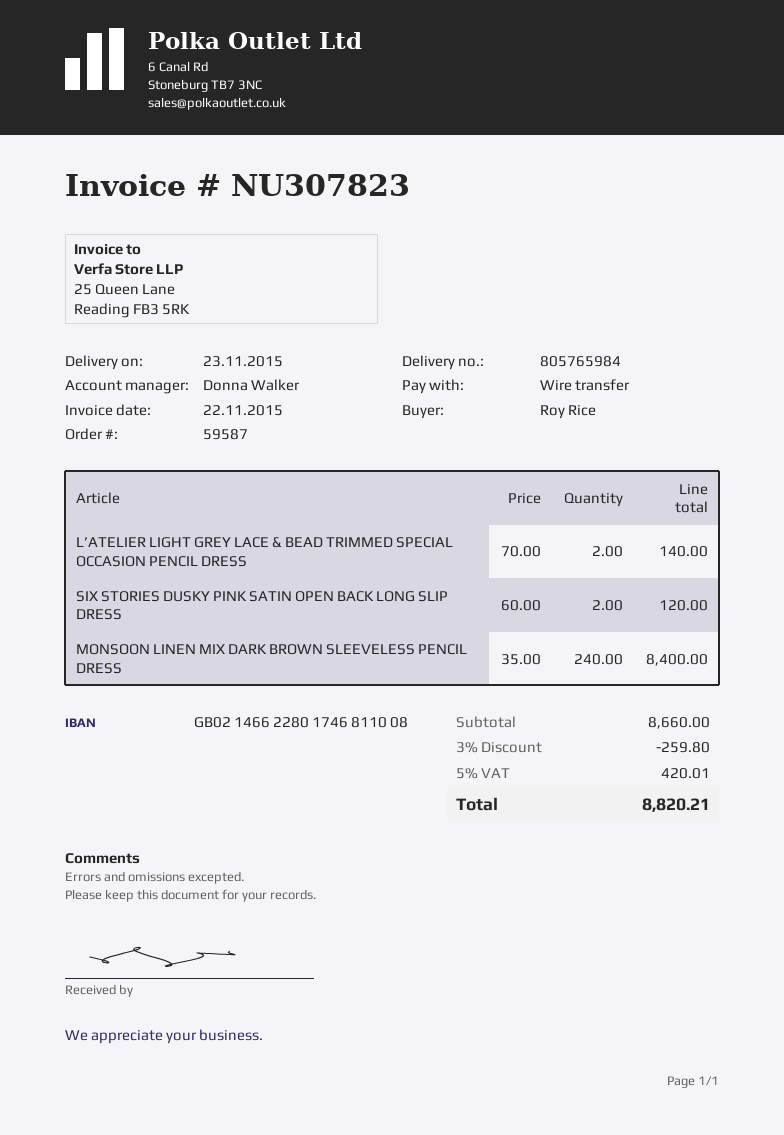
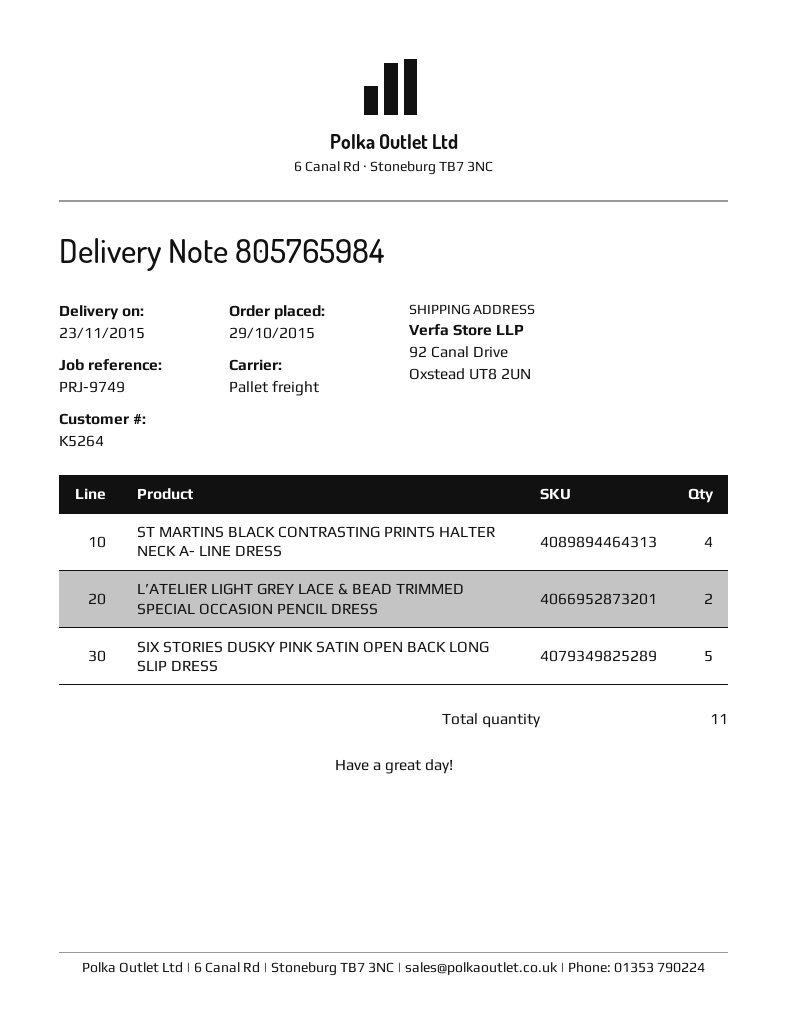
SIX STORIES DUSKY PINK SATIN OPEN BACK LONG SLIP DRESS: 2 -> 5
MONSOON LINEN MIX DARK BROWN SLEEVELESS PENCIL DRESS: 240 -> none
ST MARTINS BLACK CONTRASTING PRINTS HALTER NECK A- LINE DRESS: none -> 4

